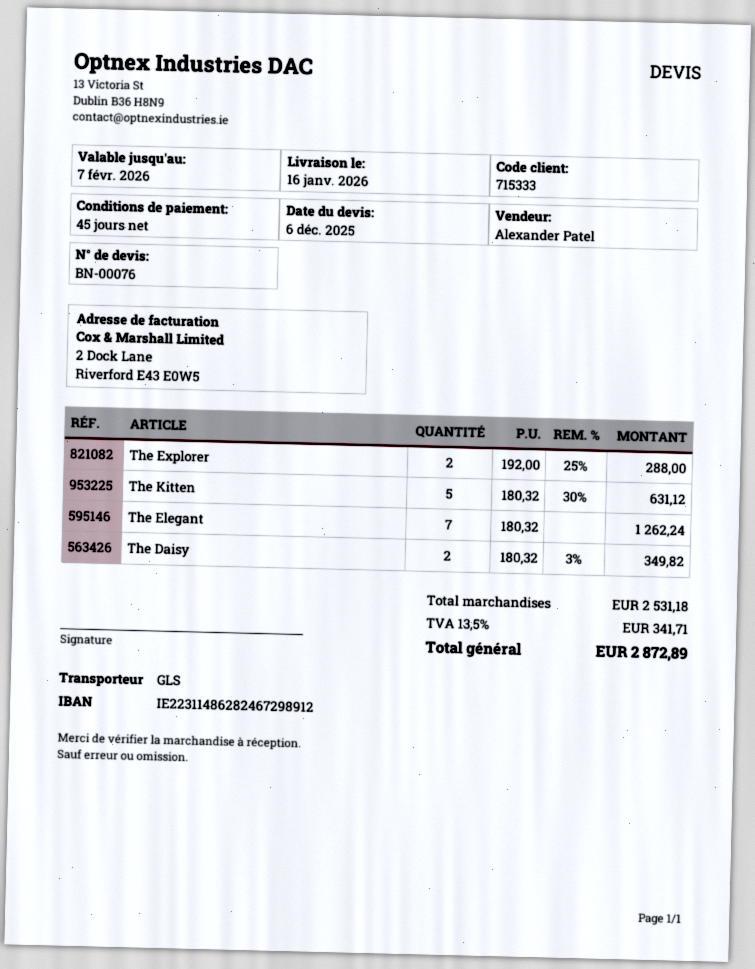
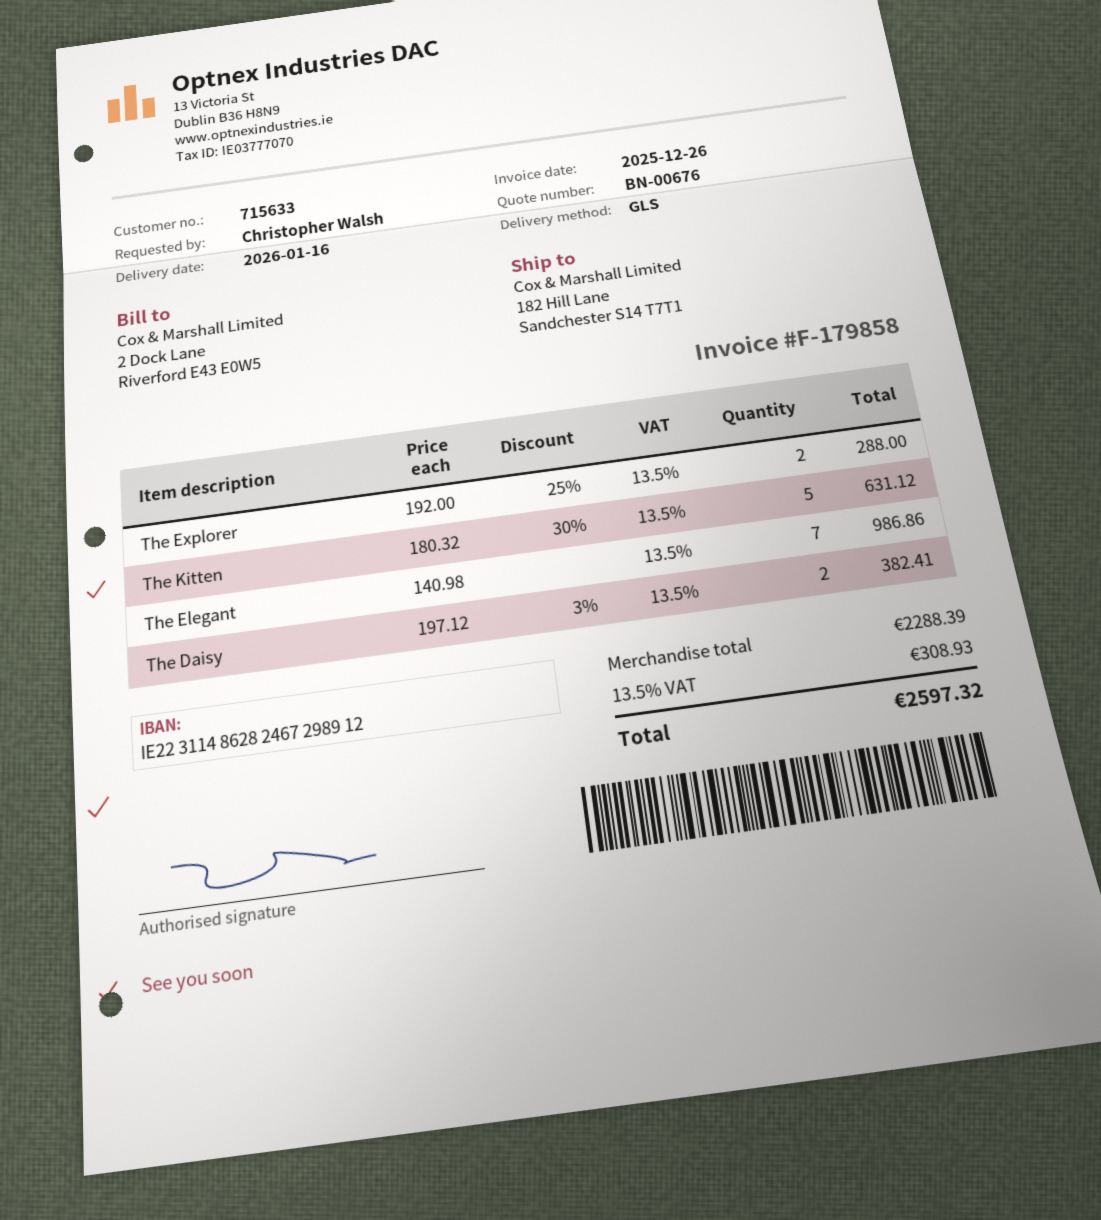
quote number: BN-00076 -> BN-00676
customer number: 715333 -> 715633
The Elegant: 7 x 180.32 = 1262.24 -> 7 x 140.98 = 986.86
The Daisy: 2 x 180.32 - 3% = 349.82 -> 2 x 197.12 - 3% = 382.41
subtotal: 2531.18 -> 2288.39
tax: 13.5% = 341.71 -> 13.5% = 308.93
total: 2872.89 -> 2597.32

